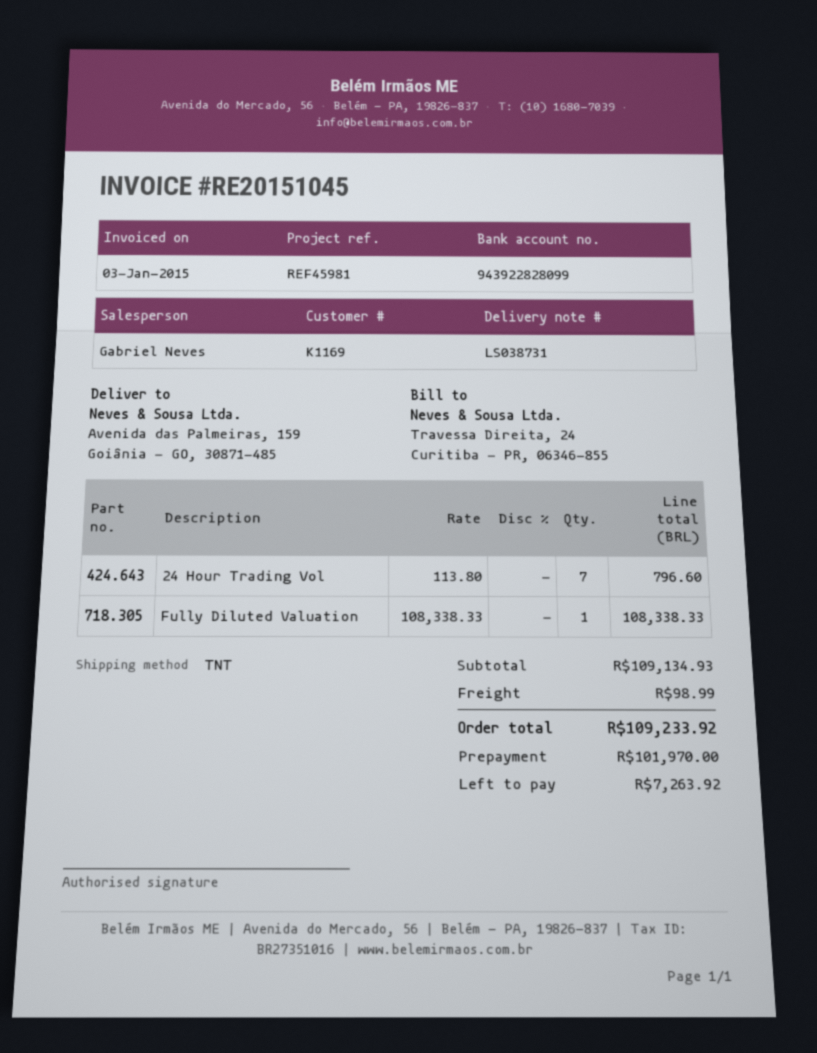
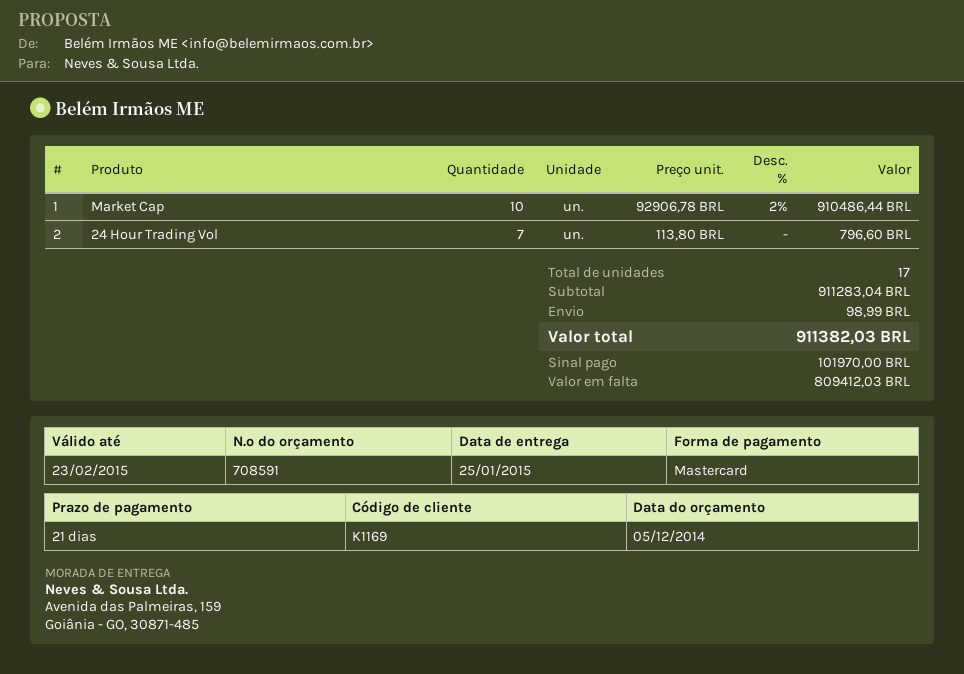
Fully Diluted Valuation: 1 x 108338.33 = 108338.33 -> none
Market Cap: none -> 10 x 92906.78 - 2% = 910486.44
subtotal: 109134.93 -> 911283.04
total: 109233.92 -> 911382.03
balance: 7263.92 -> 809412.03

